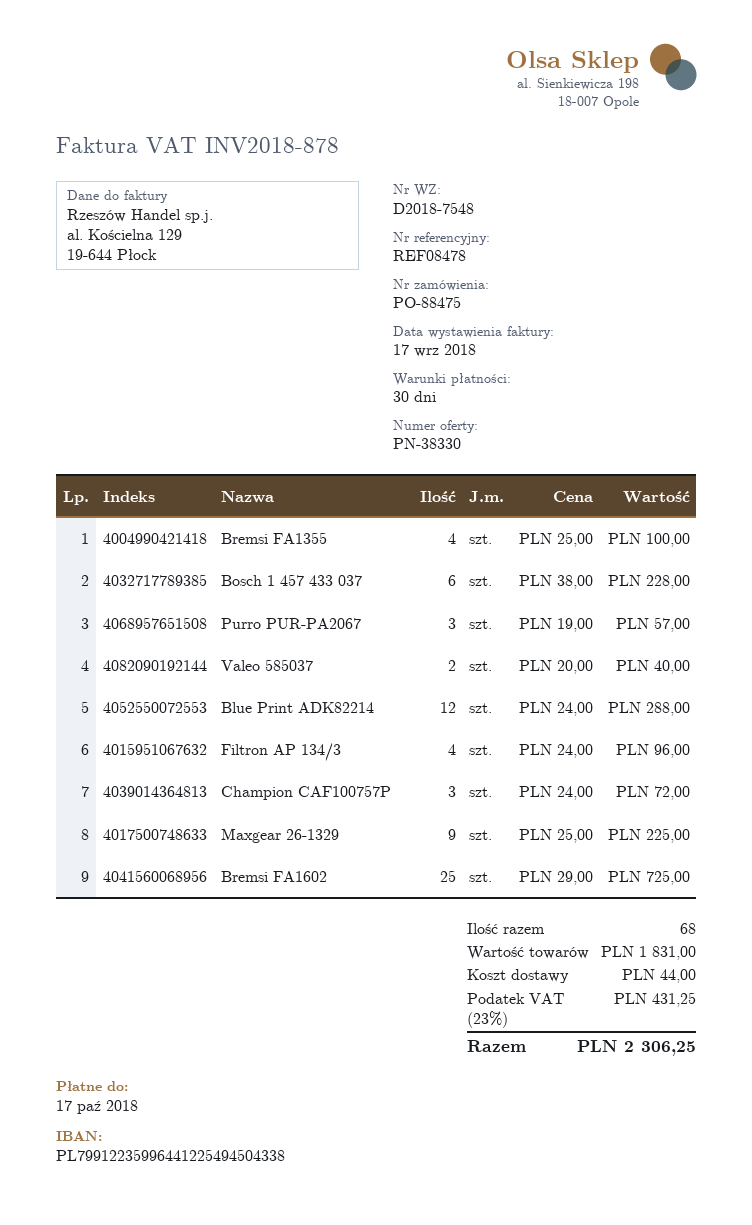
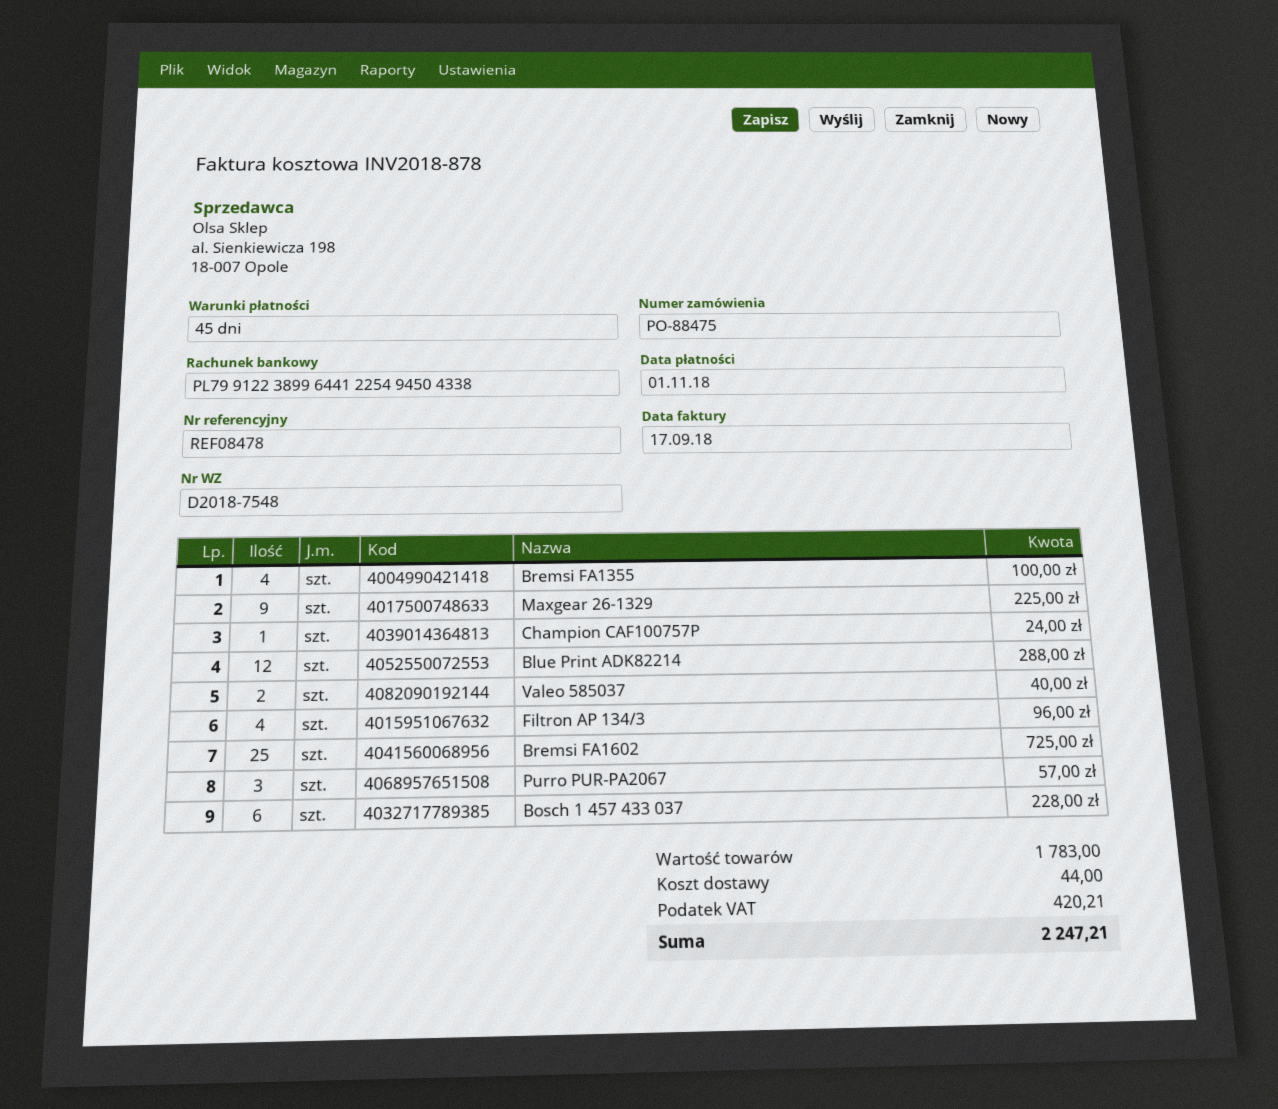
payment terms: 30 days -> 45 days
due date: 2018-10-17 -> 2018-11-01
bank account: PL79912235996441225494504338 -> PL79912238996441225494504338
Champion CAF100757P: 3 for 72.00 -> 1 for 24.00
subtotal: 1831.00 -> 1783.00
tax: 431.25 -> 420.21
total: 2306.25 -> 2247.21

